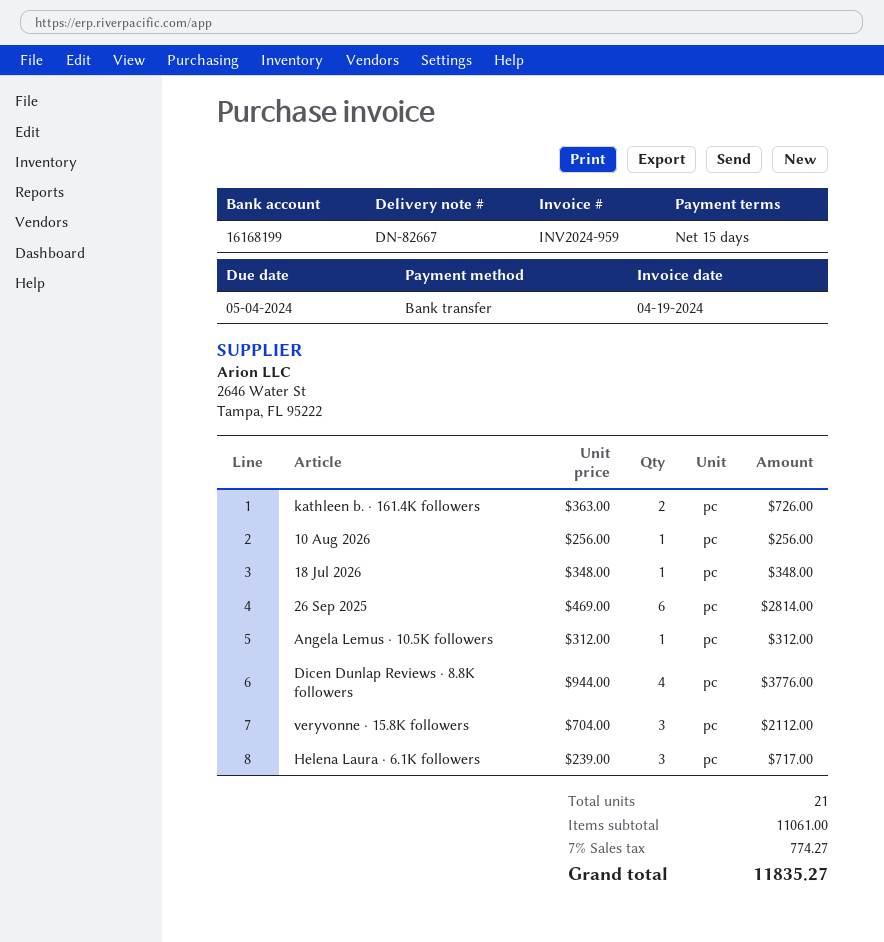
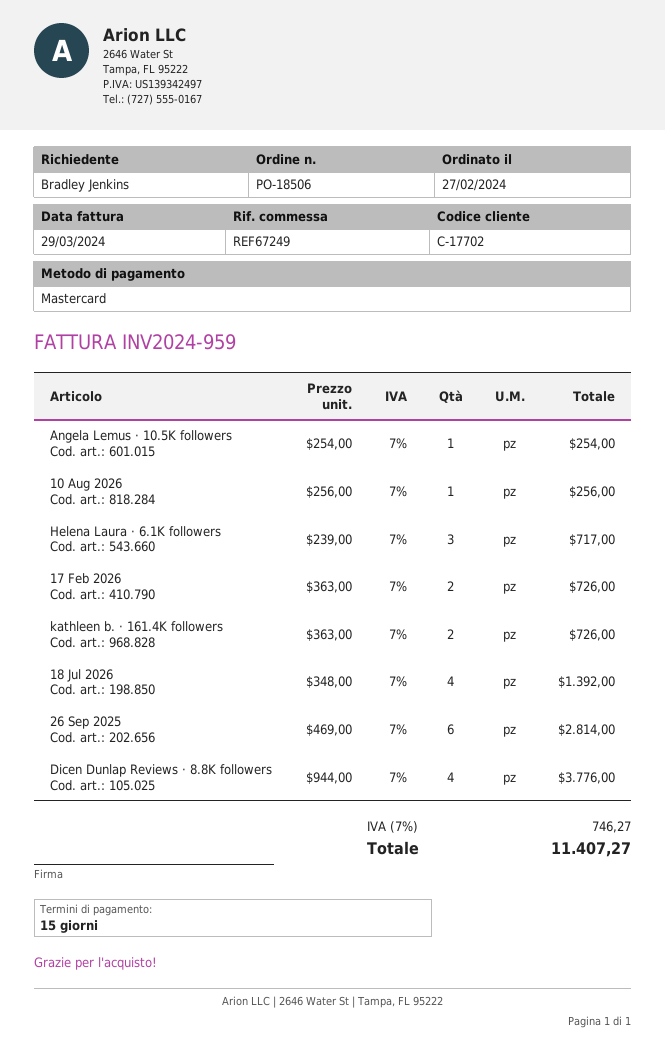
invoice date: 2024-04-19 -> 2024-03-29
payment method: bank transfer -> Mastercard
18 Jul 2026: 1 x 348.00 = 348.00 -> 4 x 348.00 = 1392.00
Angela Lemus · 10.5K followers: 1 x 312.00 = 312.00 -> 1 x 254.00 = 254.00
veryvonne · 15.8K followers: 3 x 704.00 = 2112.00 -> none
17 Feb 2026: none -> 2 x 363.00 = 726.00
tax: 7% = 774.27 -> 7% = 746.27
total: 11835.27 -> 11407.27

